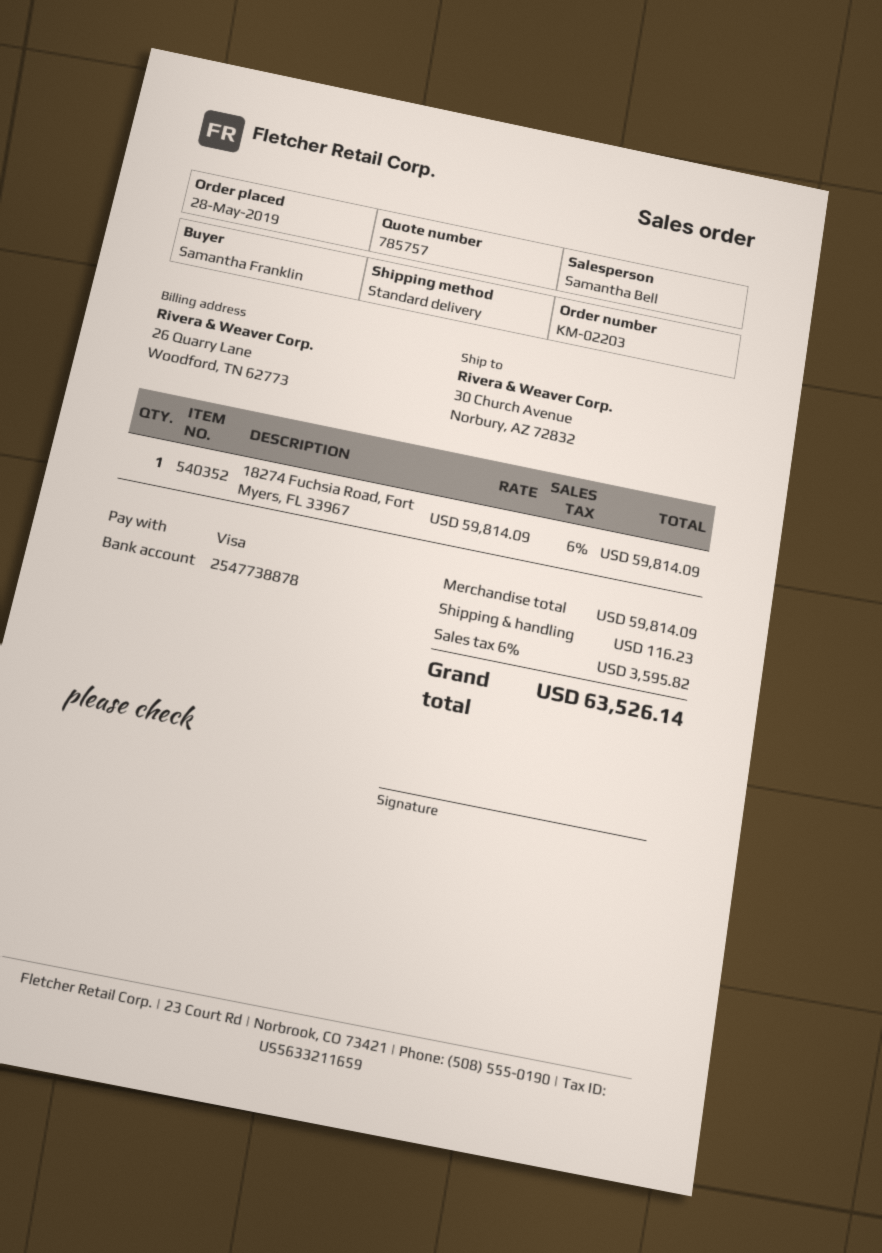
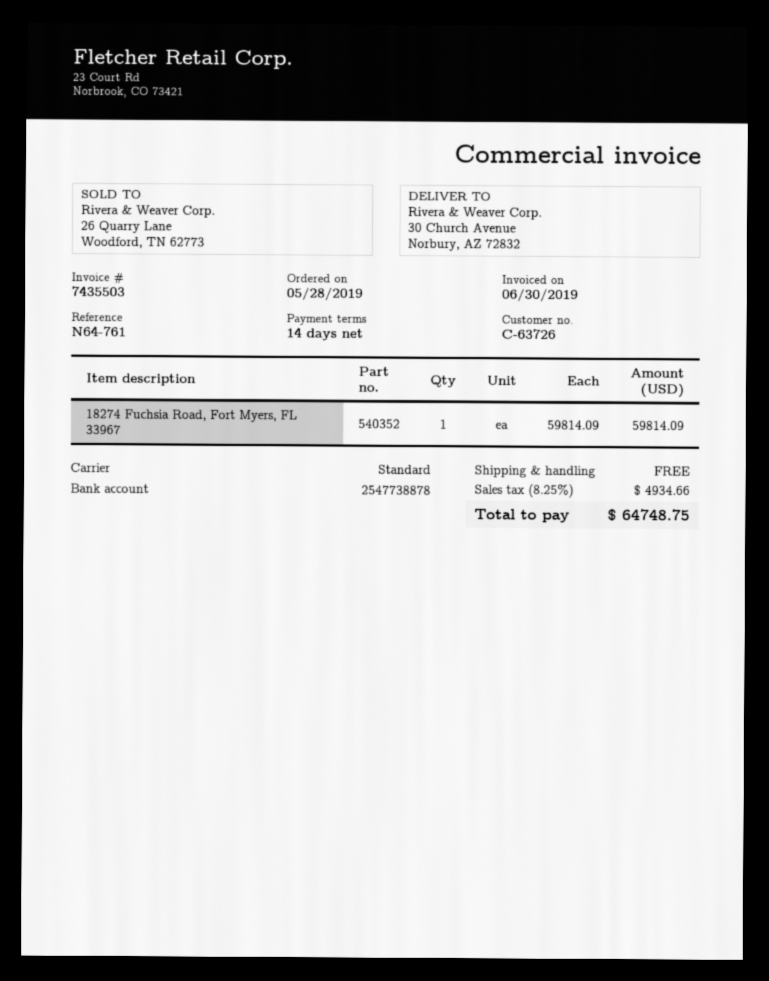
shipping: 116.23 -> 0.00
tax: 6% = 3595.82 -> 8.25% = 4934.66
total: 63526.14 -> 64748.75

